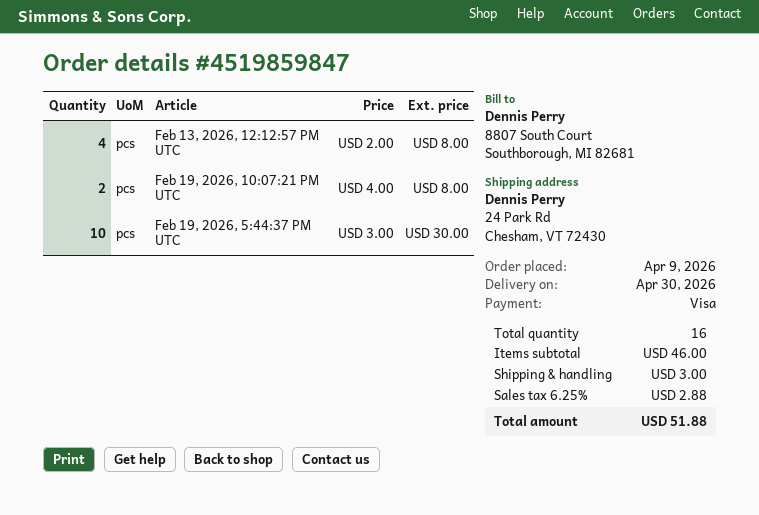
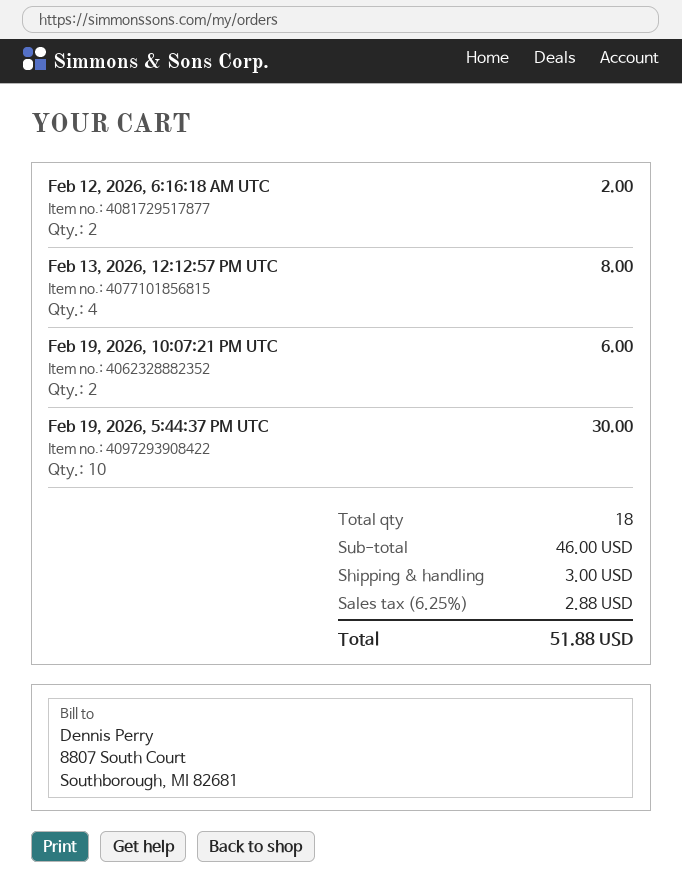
Feb 19, 2026, 10:07:21 PM UTC: 2 for 8.00 -> 2 for 6.00
Feb 12, 2026, 6:16:18 AM UTC: none -> 2 for 2.00
total quantity: 16 -> 18

